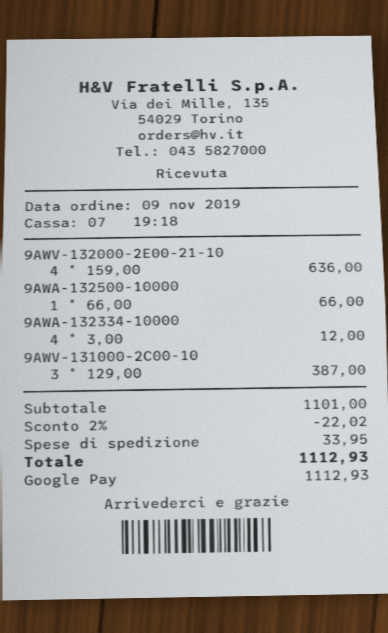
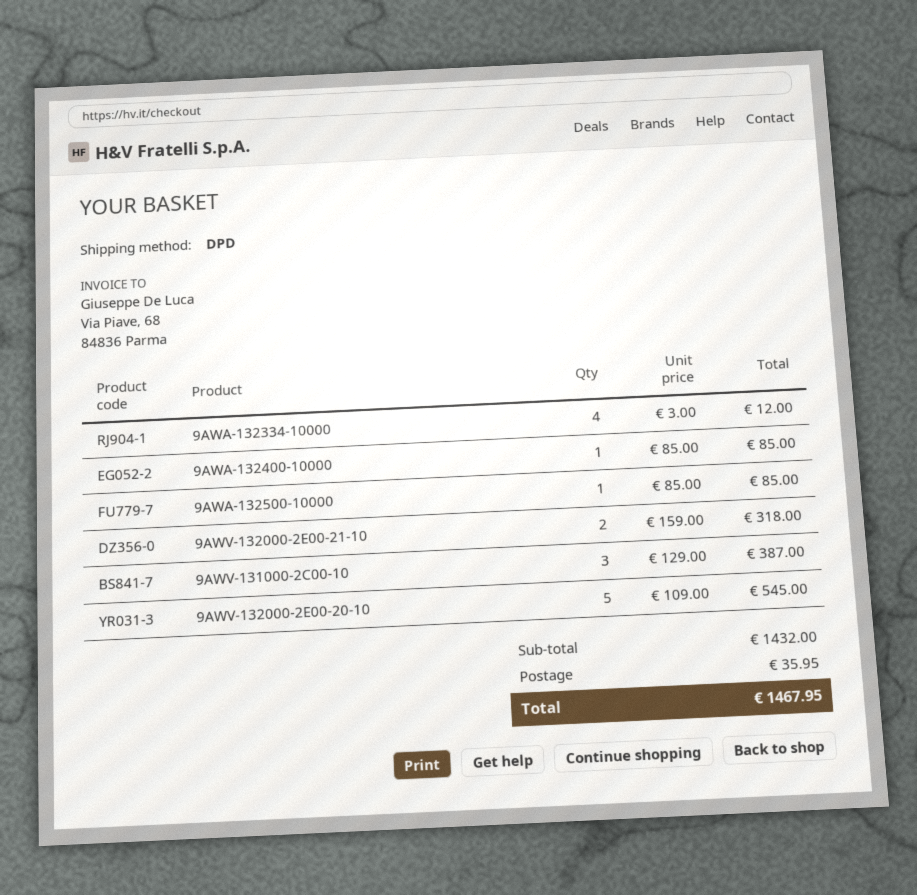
9AWV-132000-2E00-21-10: 4 x 159.00 = 636.00 -> 2 x 159.00 = 318.00
9AWA-132500-10000: 1 x 66.00 = 66.00 -> 1 x 85.00 = 85.00
9AWA-132400-10000: none -> 1 x 85.00 = 85.00
9AWV-132000-2E00-20-10: none -> 5 x 109.00 = 545.00
subtotal: 1101.00 -> 1432.00
discount: 2% = 22.02 -> none
shipping: 33.95 -> 35.95
total: 1112.93 -> 1467.95

